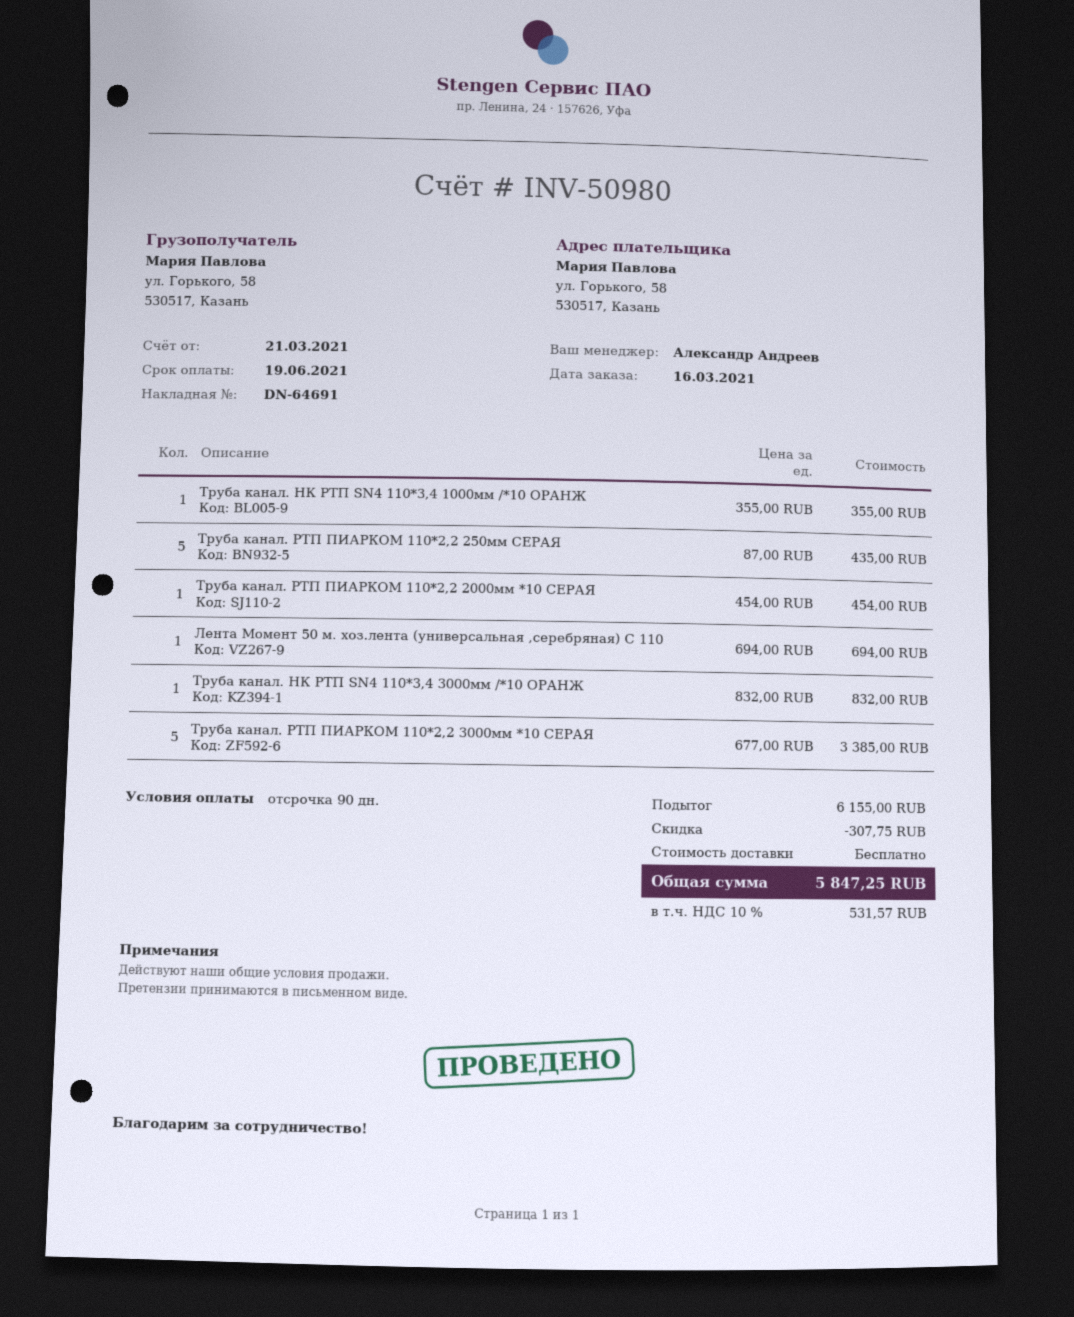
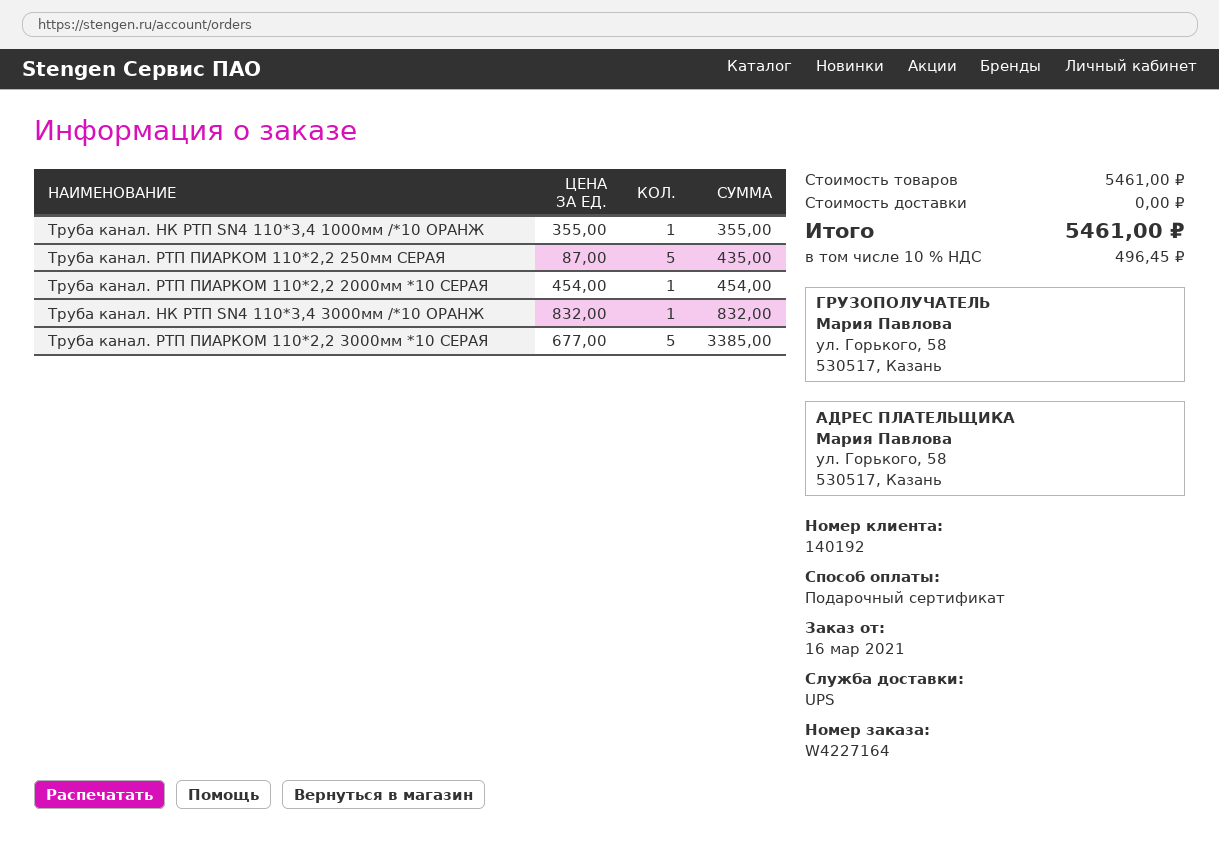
Лента Момент 50 м. хоз.лента (универсальная ,серебряная) С 110: 1 x 694.00 = 694.00 -> none
subtotal: 6155.00 -> 5461.00
discount: 307.75 -> none
tax: 10% = 531.57 -> 10% = 496.45
total: 5847.25 -> 5461.00

